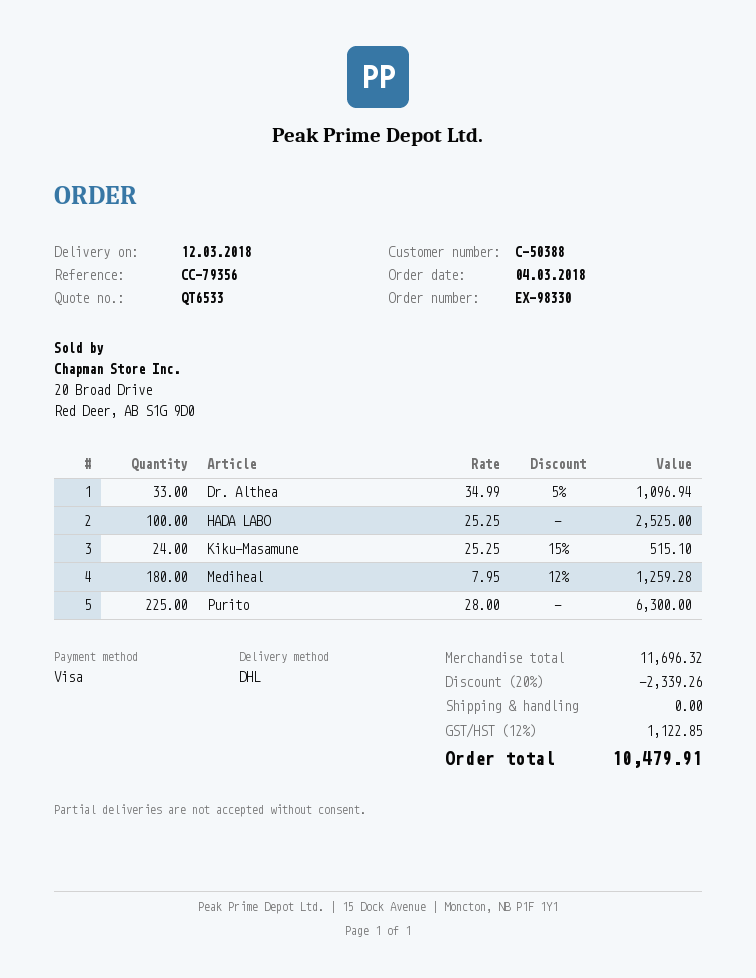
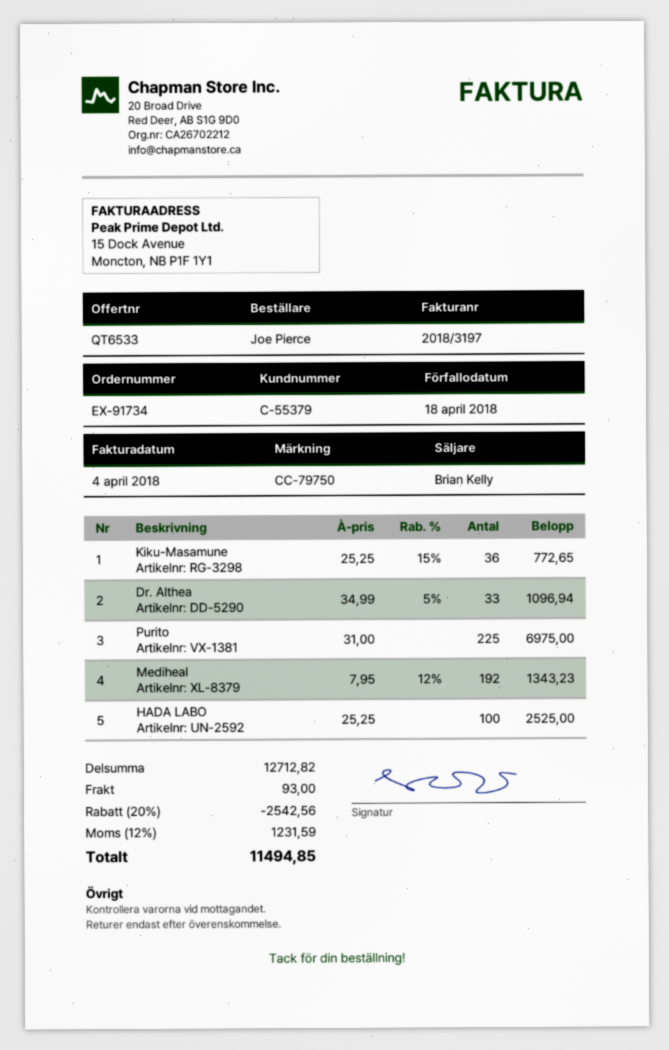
order number: EX-98330 -> EX-91734
customer number: C-50388 -> C-55379
reference: CC-79356 -> CC-79750
Kiku-Masamune: 24 x 25.25 - 15% = 515.10 -> 36 x 25.25 - 15% = 772.65
Mediheal: 180 x 7.95 - 12% = 1259.28 -> 192 x 7.95 - 12% = 1343.23
Purito: 225 x 28.00 = 6300.00 -> 225 x 31.00 = 6975.00
subtotal: 11696.32 -> 12712.82
discount: 20% = 2339.26 -> 20% = 2542.56
shipping: 0.00 -> 93.00
tax: 12% = 1122.85 -> 12% = 1231.59
total: 10479.91 -> 11494.85

